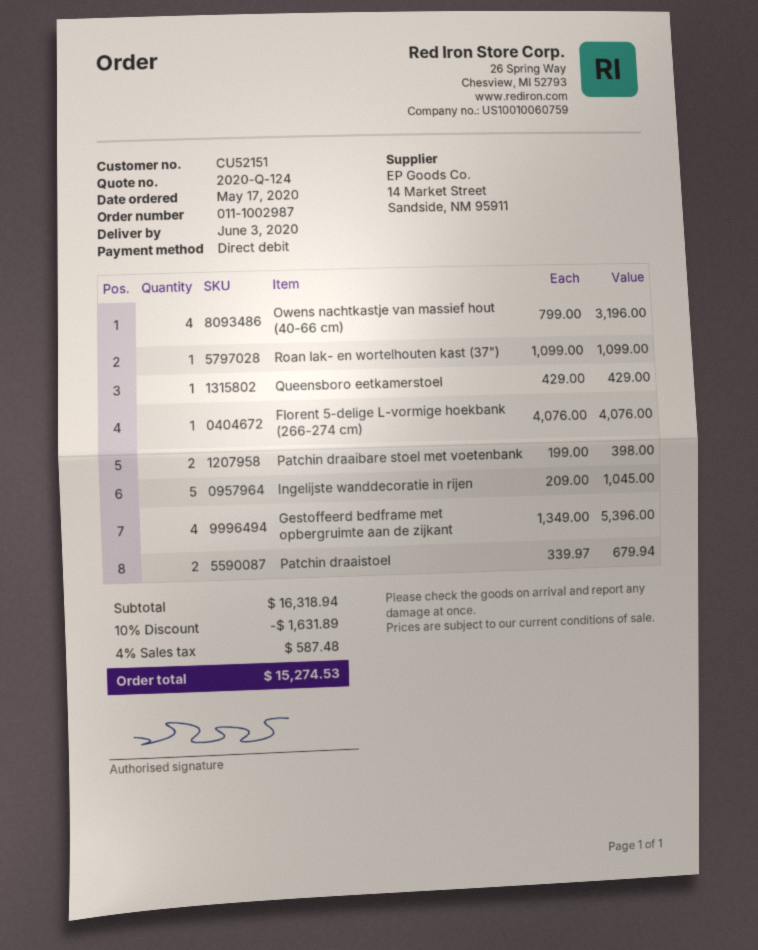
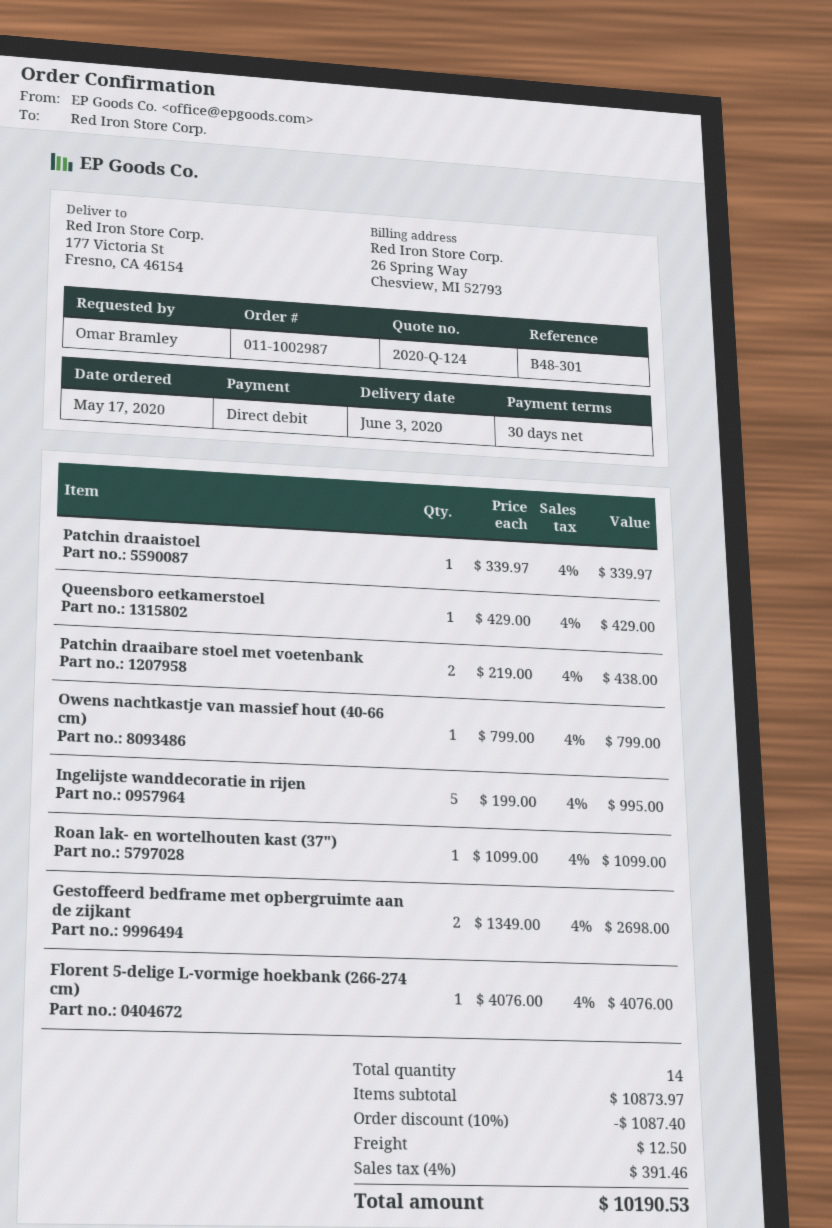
Owens nachtkastje van massief hout (40-66 cm): 4 x 799.00 = 3196.00 -> 1 x 799.00 = 799.00
Patchin draaibare stoel met voetenbank: 2 x 199.00 = 398.00 -> 2 x 219.00 = 438.00
Ingelijste wanddecoratie in rijen: 5 x 209.00 = 1045.00 -> 5 x 199.00 = 995.00
Gestoffeerd bedframe met opbergruimte aan de zijkant: 4 x 1349.00 = 5396.00 -> 2 x 1349.00 = 2698.00
Patchin draaistoel: 2 x 339.97 = 679.94 -> 1 x 339.97 = 339.97
subtotal: 16318.94 -> 10873.97
discount: 10% = 1631.89 -> 10% = 1087.40
shipping: none -> 12.50
tax: 4% = 587.48 -> 4% = 391.46
total: 15274.53 -> 10190.53

